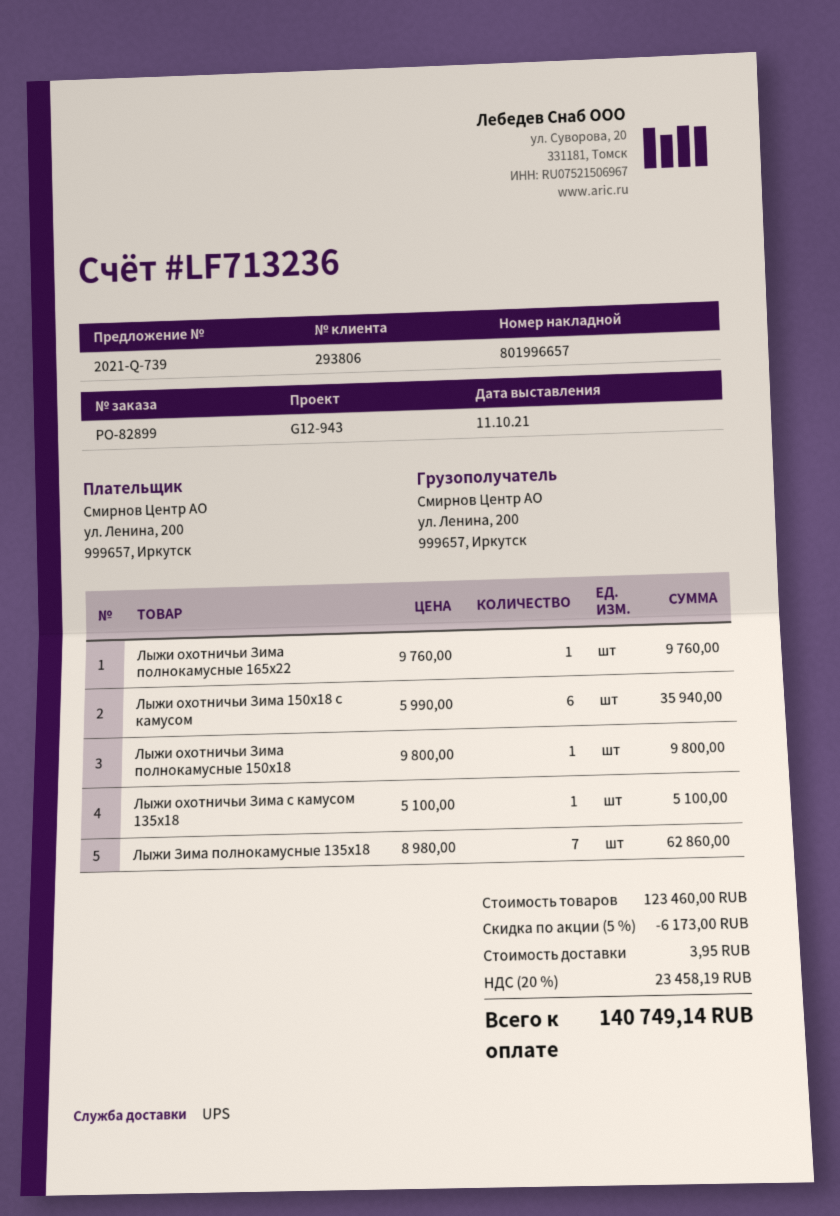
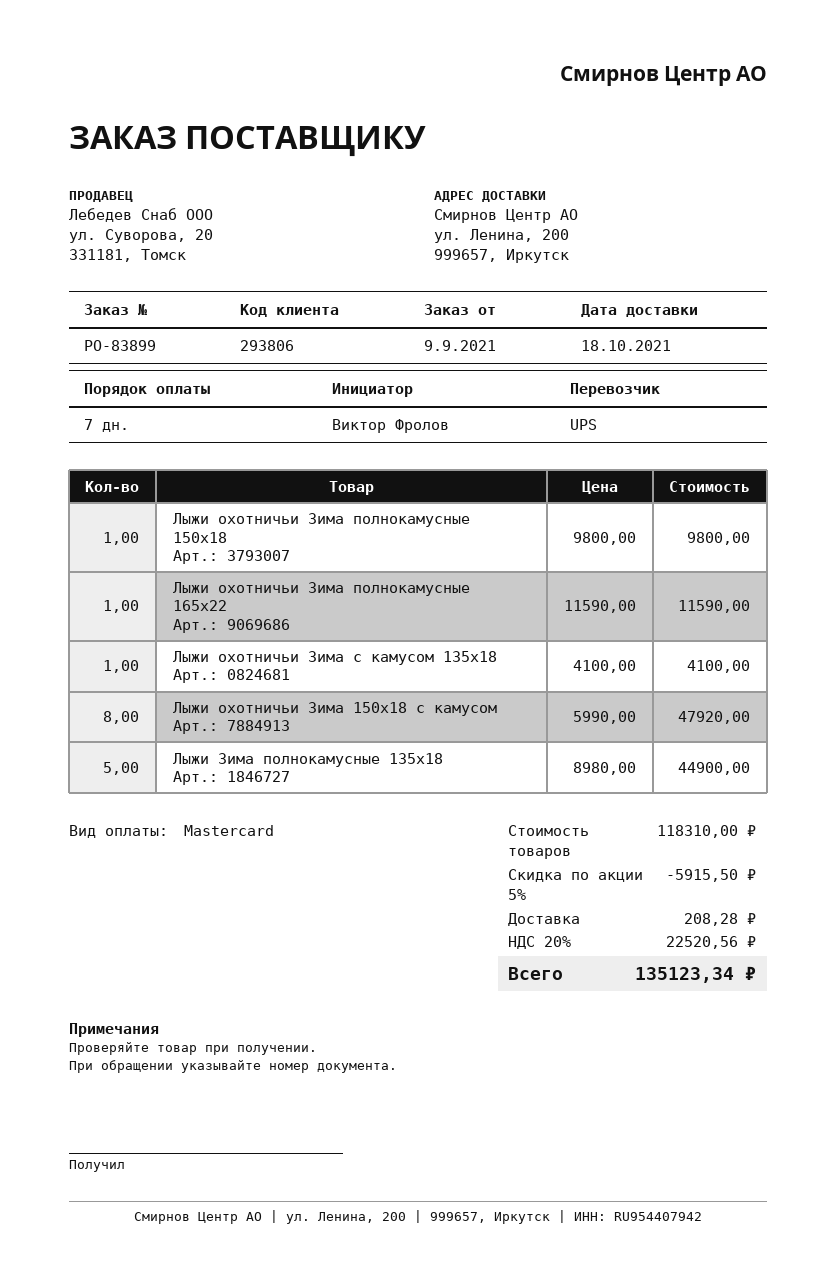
order number: PO-82899 -> PO-83899
Лыжи охотничьи Зима полнокамусные 165х22: 1 x 9760.00 = 9760.00 -> 1 x 11590.00 = 11590.00
Лыжи охотничьи Зима 150х18 c камусом: 6 x 5990.00 = 35940.00 -> 8 x 5990.00 = 47920.00
Лыжи охотничьи Зима с камусом 135х18: 1 x 5100.00 = 5100.00 -> 1 x 4100.00 = 4100.00
Лыжи Зима полнокамусные 135х18: 7 x 8980.00 = 62860.00 -> 5 x 8980.00 = 44900.00
subtotal: 123460.00 -> 118310.00
discount: 5% = 6173.00 -> 5% = 5915.50
shipping: 3.95 -> 208.28
tax: 20% = 23458.19 -> 20% = 22520.56
total: 140749.14 -> 135123.34

